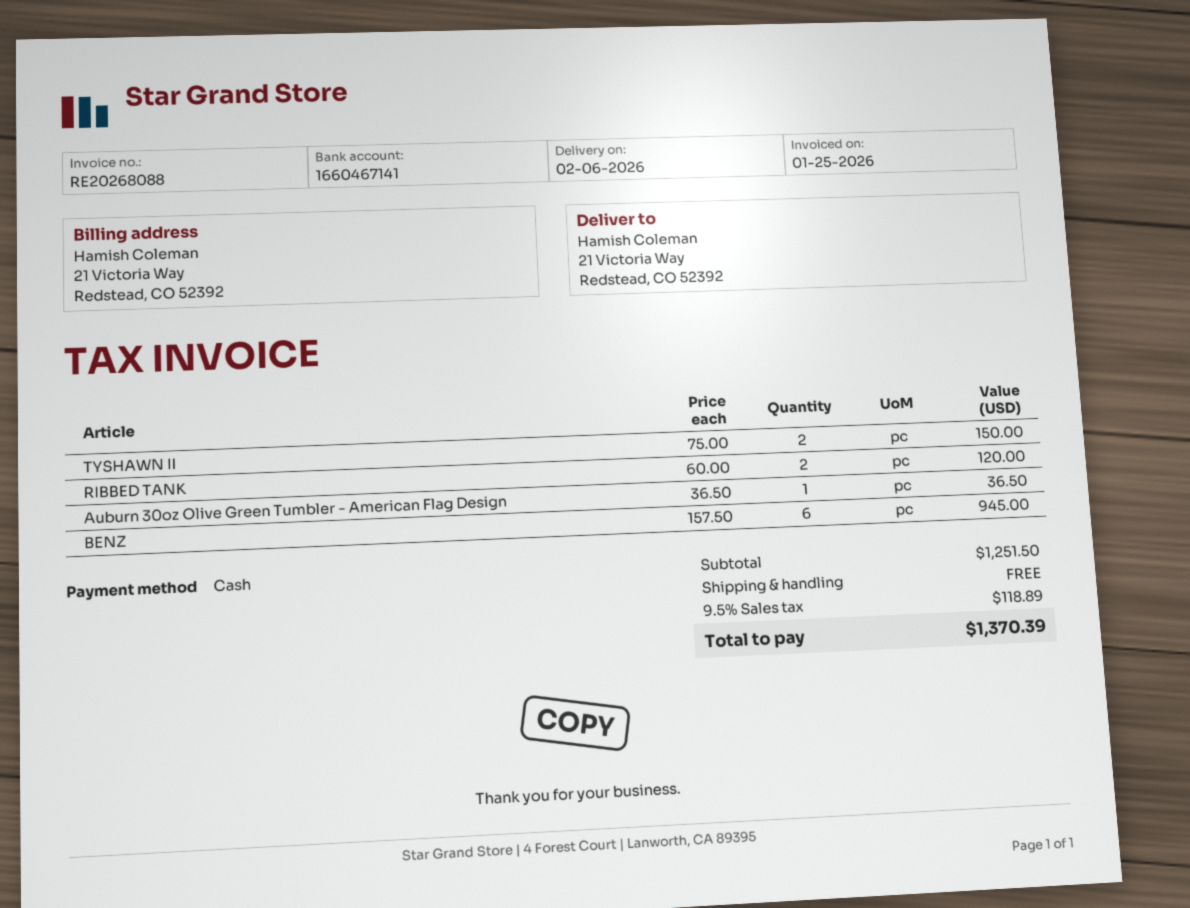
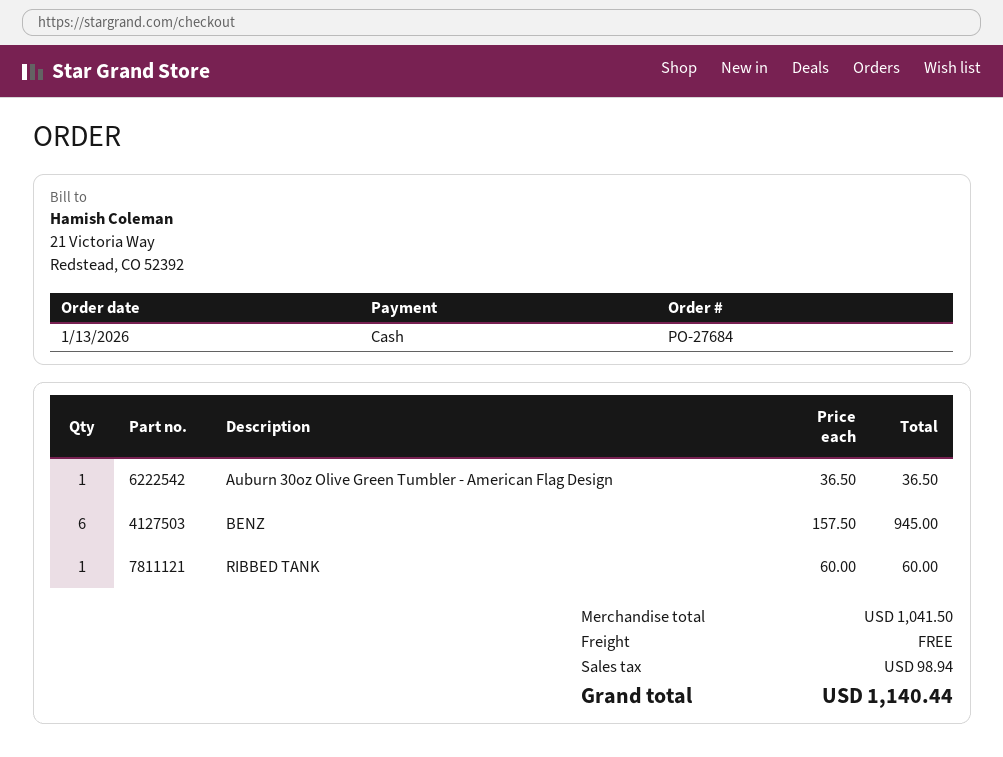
TYSHAWN II: 2 x 75.00 = 150.00 -> none
RIBBED TANK: 2 x 60.00 = 120.00 -> 1 x 60.00 = 60.00
subtotal: 1251.50 -> 1041.50
tax: 118.89 -> 98.94
total: 1370.39 -> 1140.44

